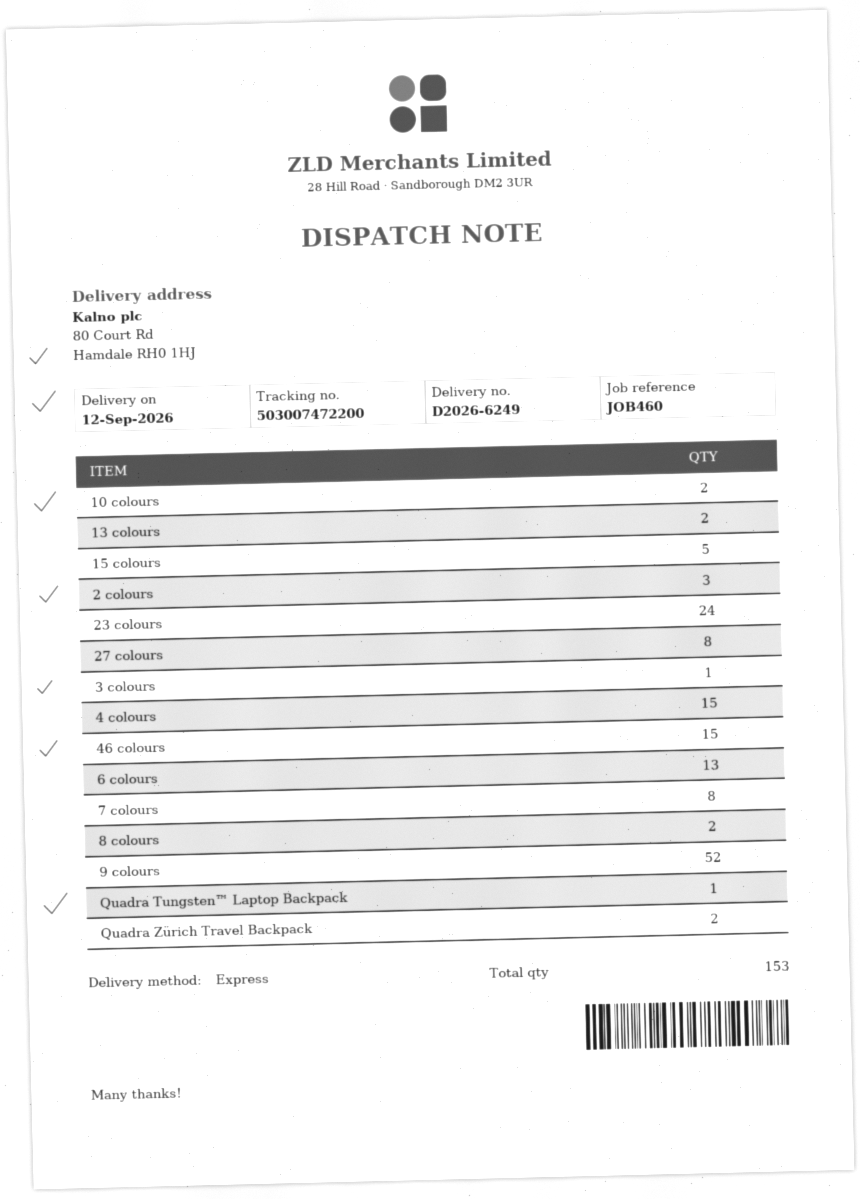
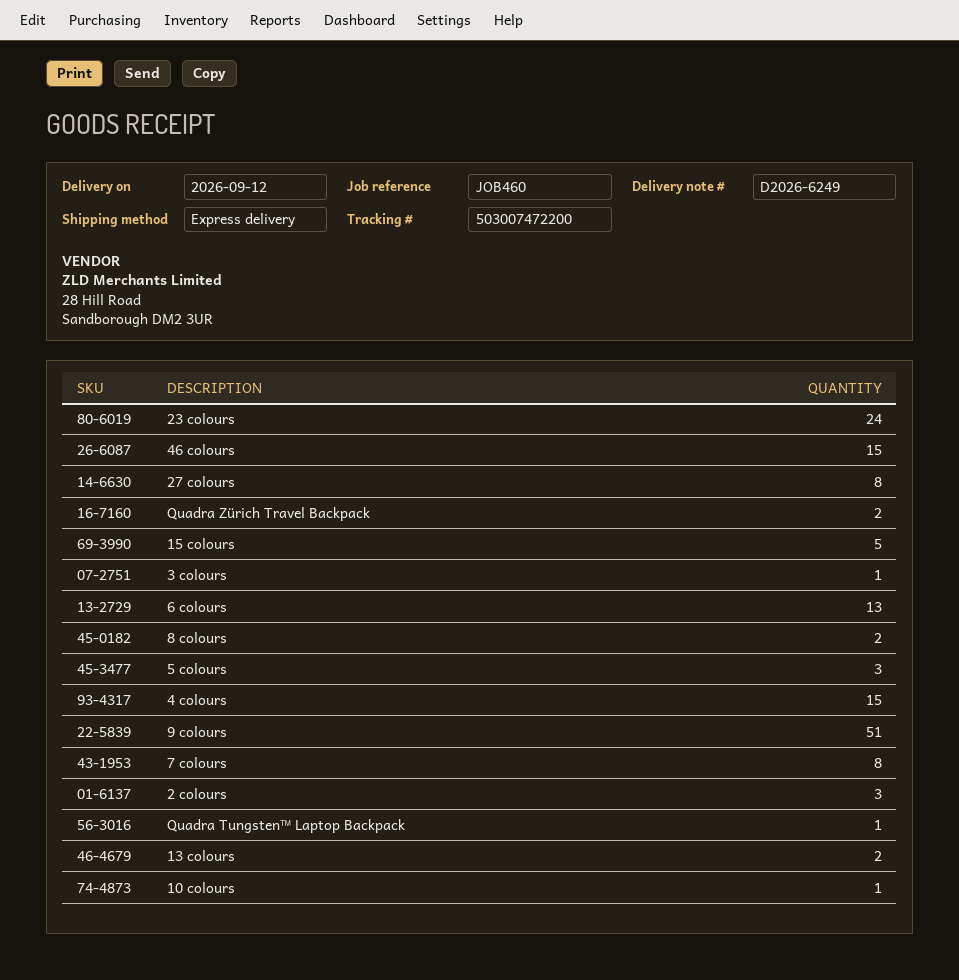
10 colours: 2 -> 1
9 colours: 52 -> 51
5 colours: none -> 3

